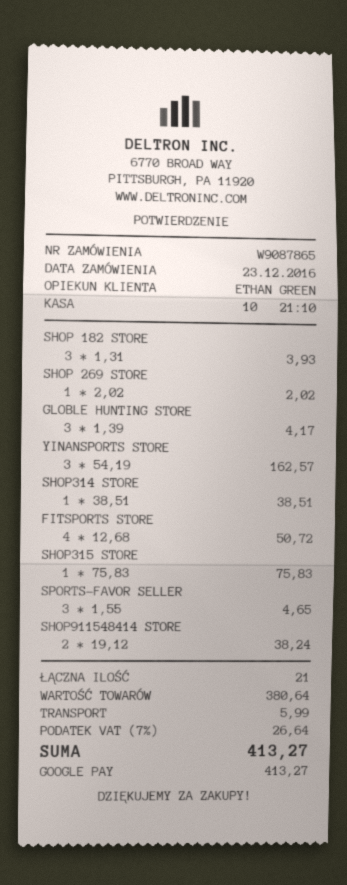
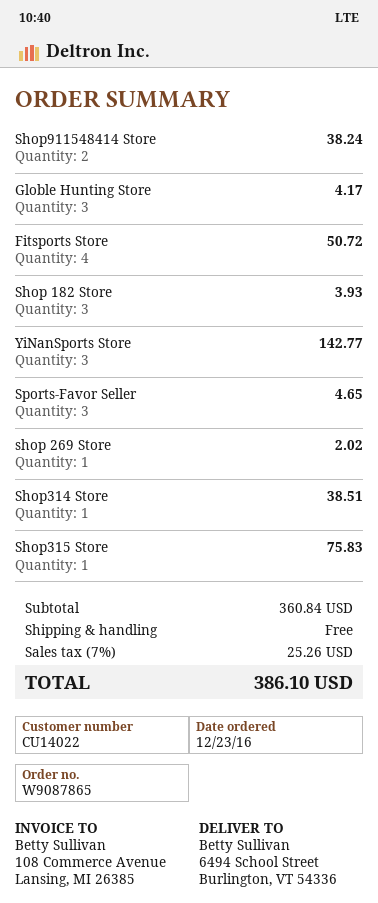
YINANSPORTS STORE: 3 for 162.57 -> 3 for 142.77
subtotal: 380.64 -> 360.84
shipping: 5.99 -> 0.00
tax: 7% = 26.64 -> 7% = 25.26
total: 413.27 -> 386.10

